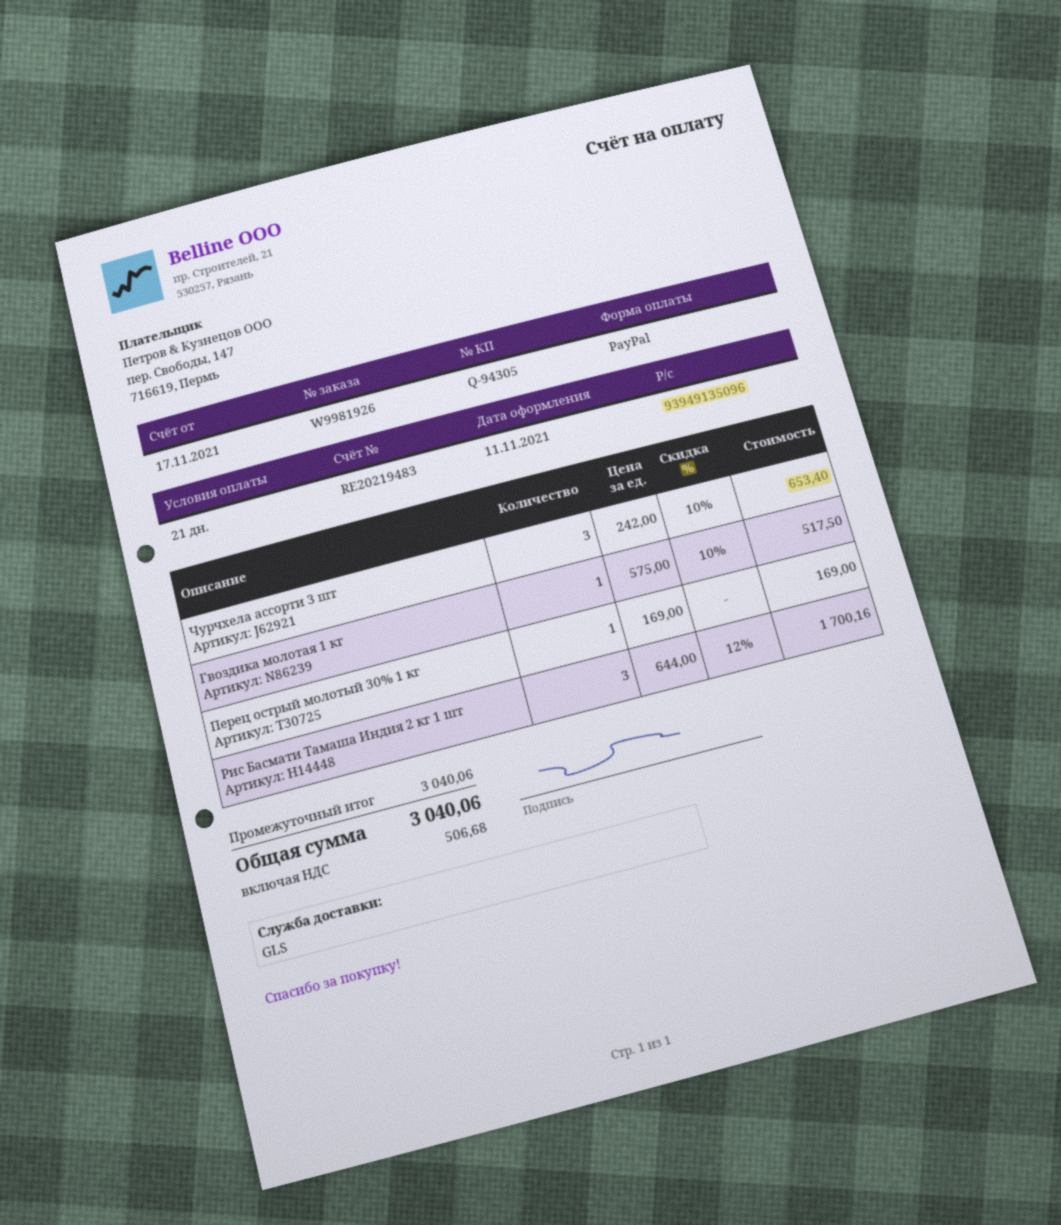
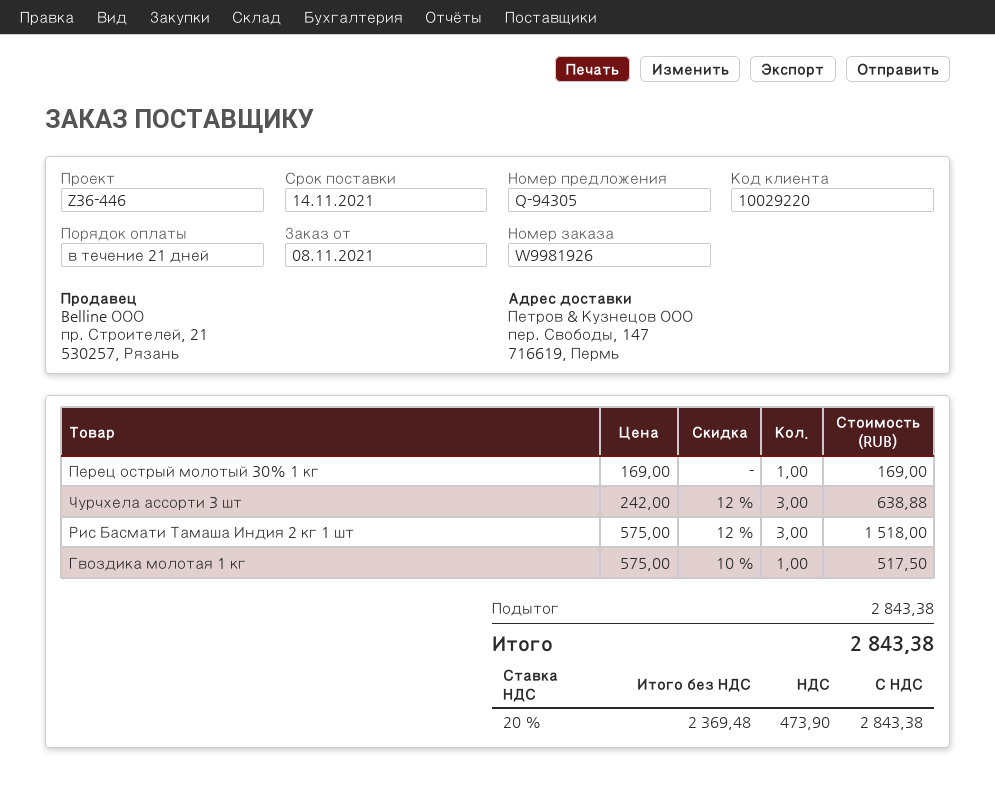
order date: 2021-11-11 -> 2021-11-08
Чурчхела ассорти 3 шт: 3 x 242.00 - 10% = 653.40 -> 3 x 242.00 - 12% = 638.88
Рис Басмати Тамаша Индия 2 кг 1 шт: 3 x 644.00 - 12% = 1700.16 -> 3 x 575.00 - 12% = 1518.00
subtotal: 3040.06 -> 2843.38
tax: 506.68 -> 473.90
total: 3040.06 -> 2843.38

